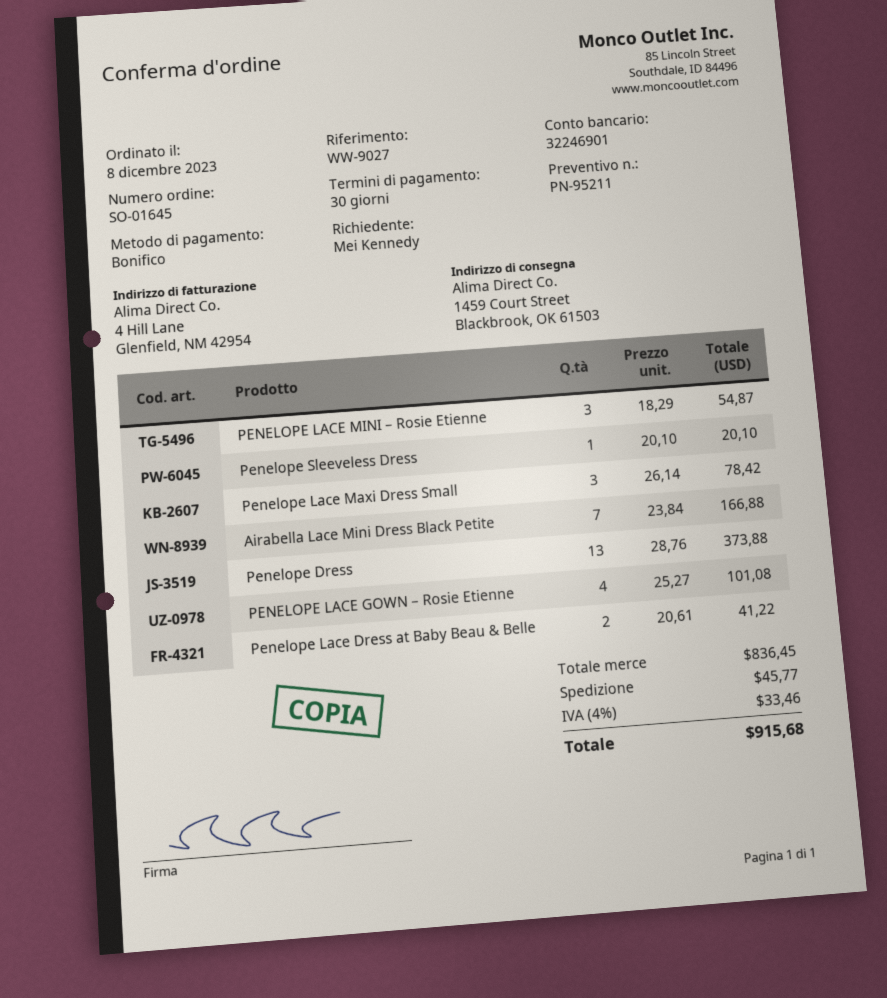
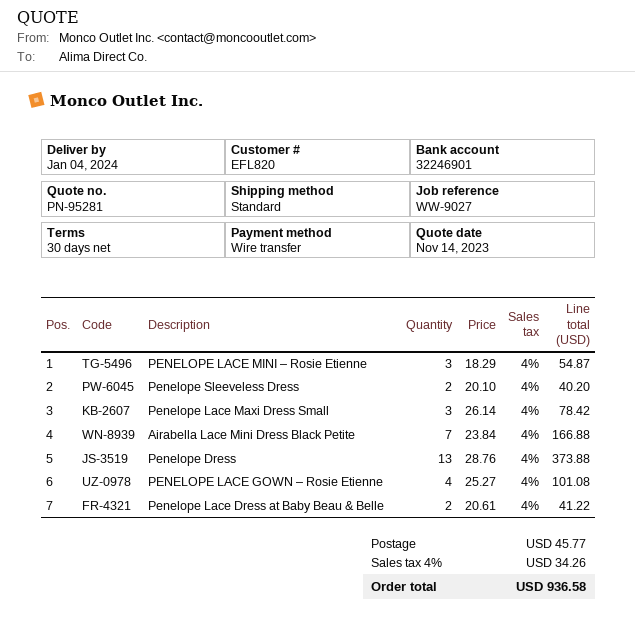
quote number: PN-95211 -> PN-95281
Penelope Sleeveless Dress: 1 x 20.10 = 20.10 -> 2 x 20.10 = 40.20
tax: 4% = 33.46 -> 4% = 34.26
total: 915.68 -> 936.58

